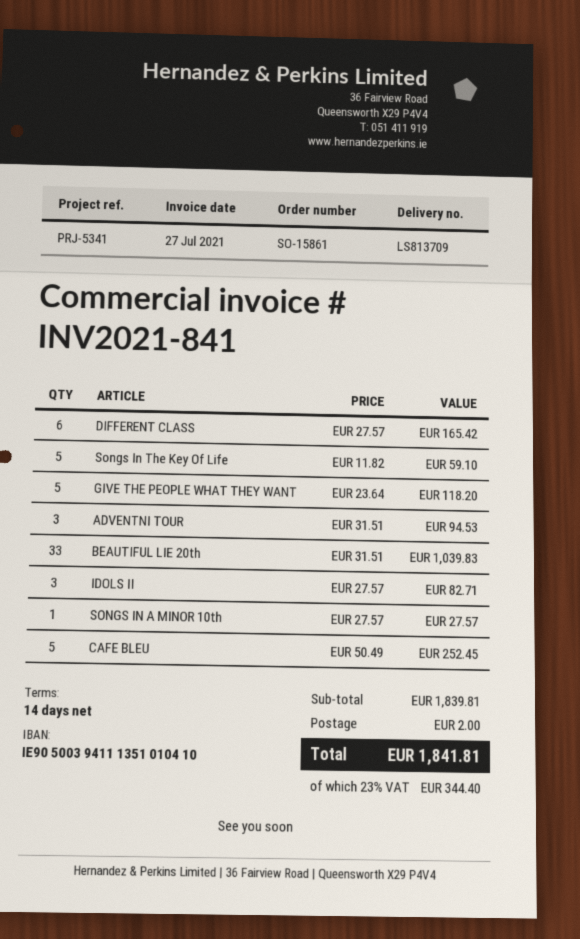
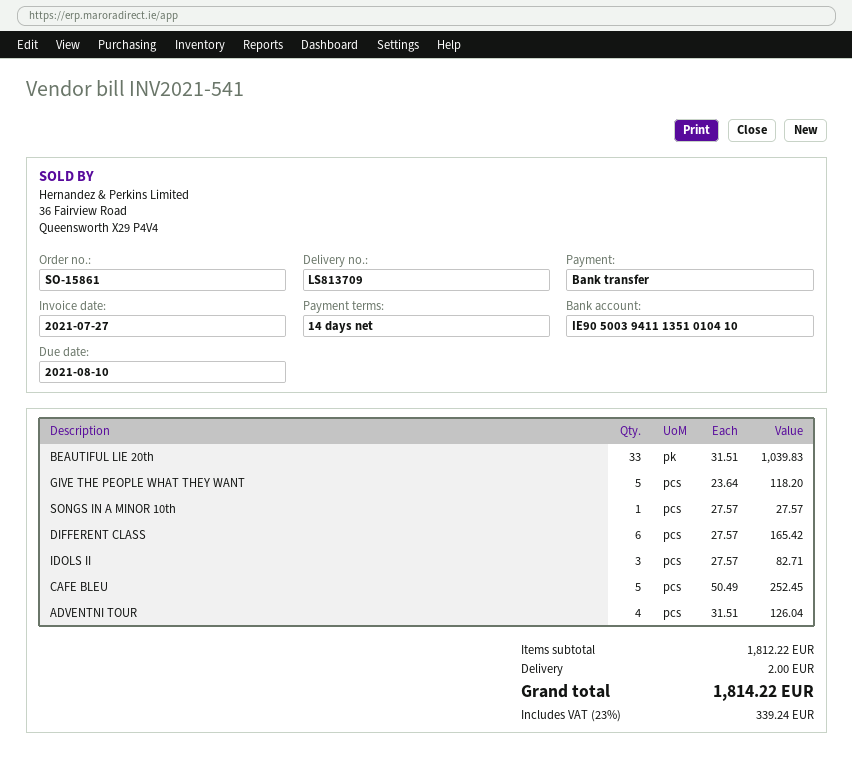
invoice number: INV2021-841 -> INV2021-541
Songs In The Key Of Life: 5 x 11.82 = 59.10 -> none
ADVENTNI TOUR: 3 x 31.51 = 94.53 -> 4 x 31.51 = 126.04
subtotal: 1839.81 -> 1812.22
tax: 23% = 344.40 -> 23% = 339.24
total: 1841.81 -> 1814.22

